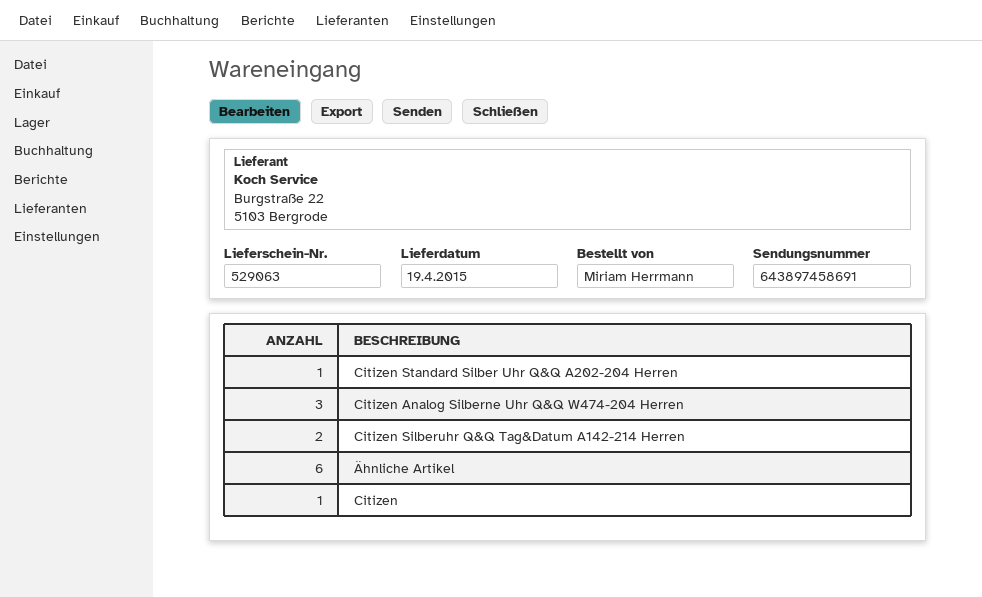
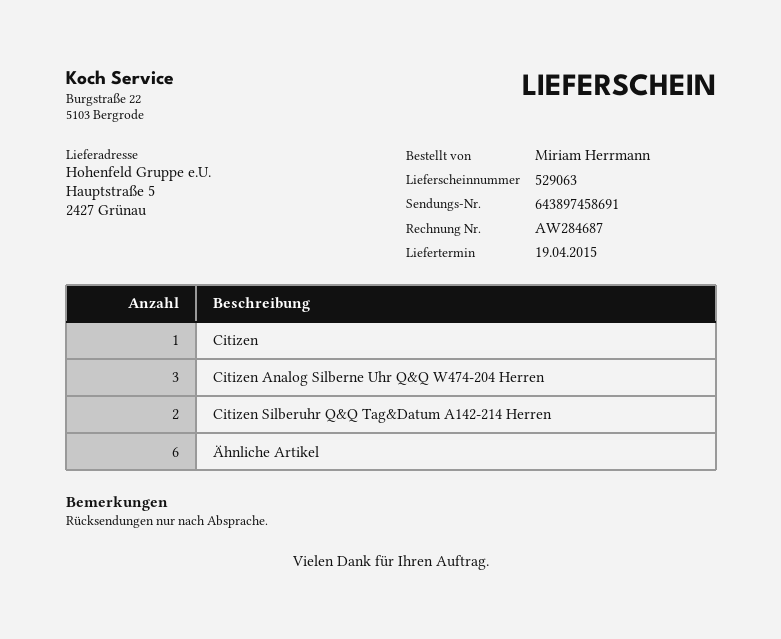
Citizen Standard Silber Uhr Q&Q A202-204 Herren: 1 -> none

